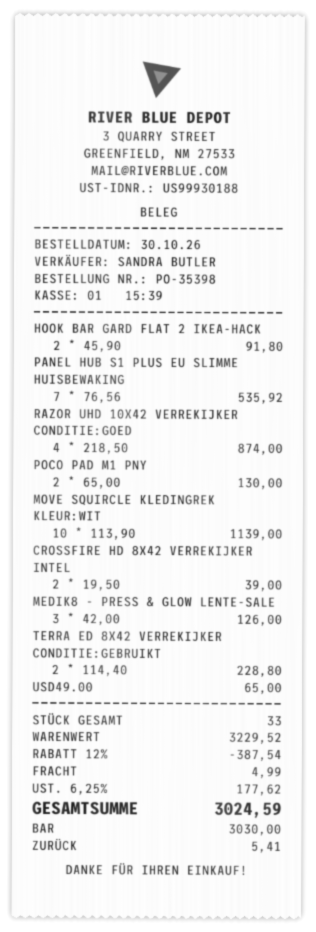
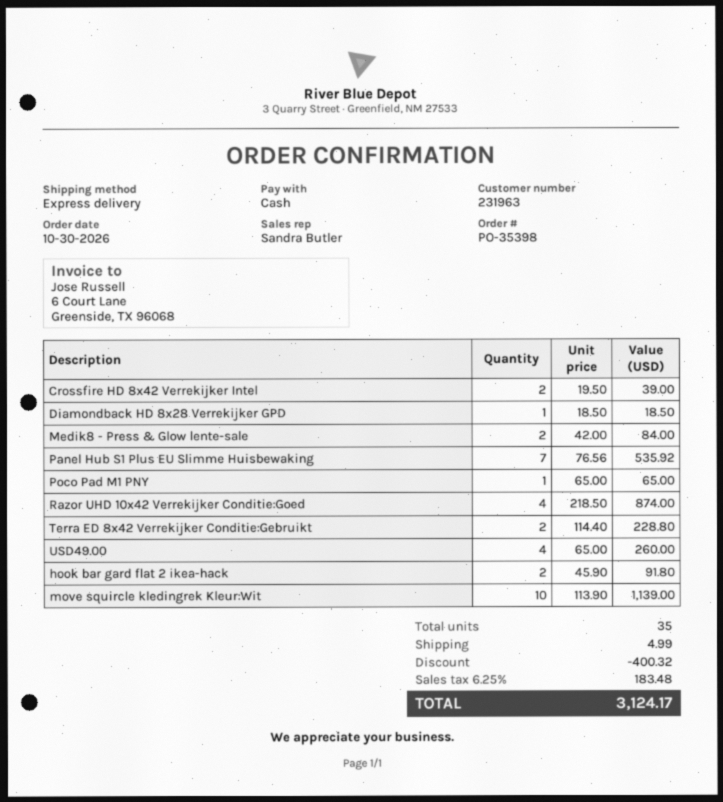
POCO PAD M1 PNY: 2 x 65.00 = 130.00 -> 1 x 65.00 = 65.00
MEDIK8 - PRESS & GLOW LENTE-SALE: 3 x 42.00 = 126.00 -> 2 x 42.00 = 84.00
USD49.00: 1 x 65.00 = 65.00 -> 4 x 65.00 = 260.00
Diamondback HD 8x28 Verrekijker GPD: none -> 1 x 18.50 = 18.50
total quantity: 33 -> 35
discount: 387.54 -> 400.32
tax: 6.25% = 177.62 -> 6.25% = 183.48
total: 3024.59 -> 3124.17

